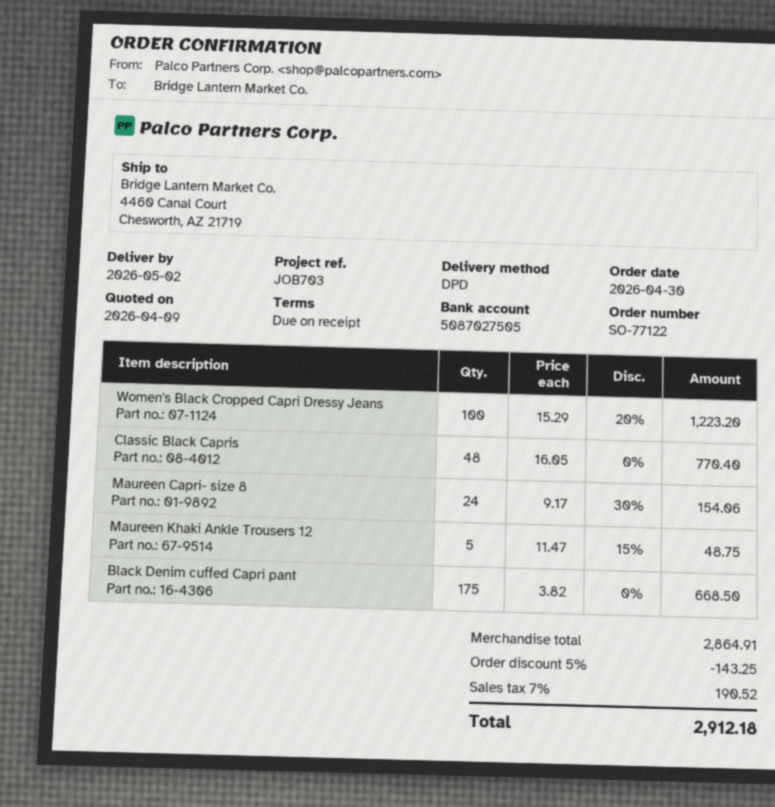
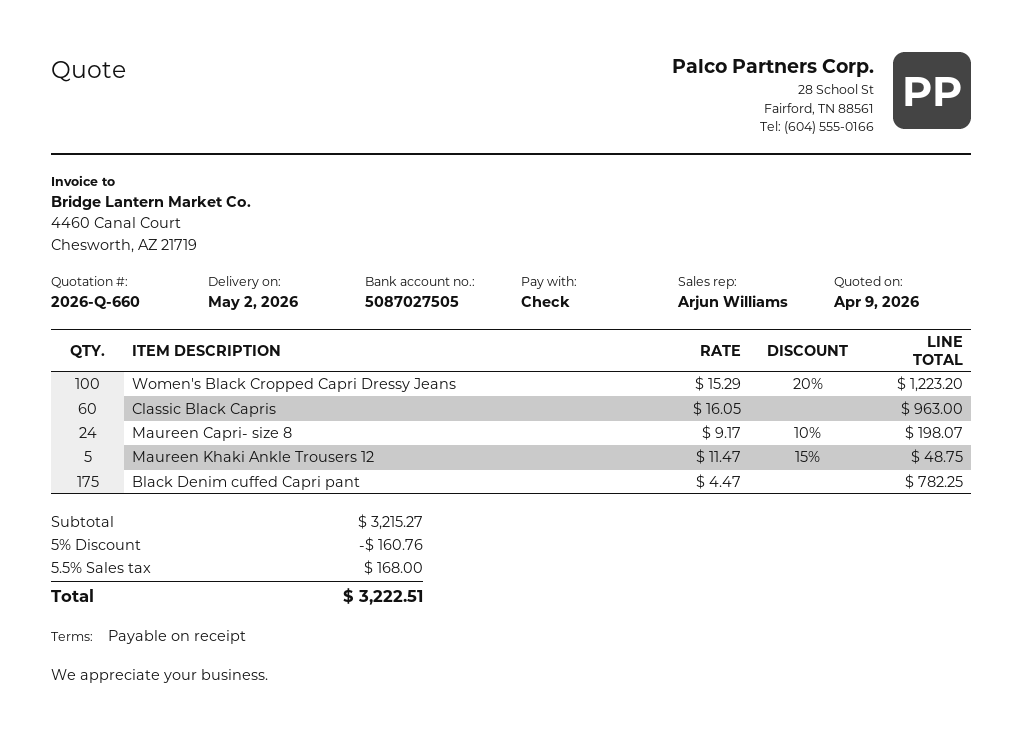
Classic Black Capris: 48 x 16.05 = 770.40 -> 60 x 16.05 = 963.00
Maureen Capri- size 8: 24 x 9.17 - 30% = 154.06 -> 24 x 9.17 - 10% = 198.07
Black Denim cuffed Capri pant: 175 x 3.82 = 668.50 -> 175 x 4.47 = 782.25
subtotal: 2864.91 -> 3215.27
discount: 5% = 143.25 -> 5% = 160.76
tax: 7% = 190.52 -> 5.5% = 168.00
total: 2912.18 -> 3222.51

